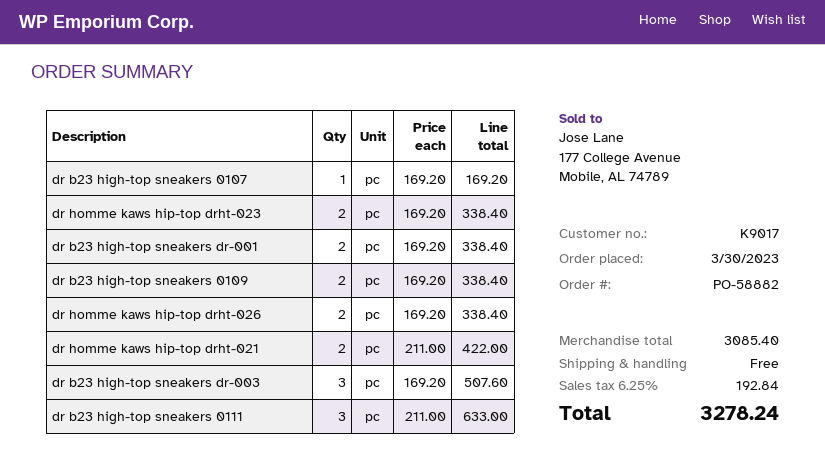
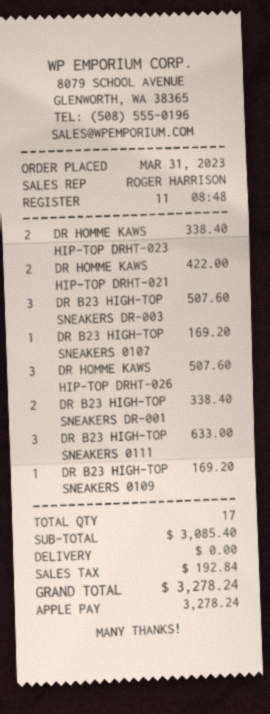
order date: 2023-03-30 -> 2023-03-31
dr b23 high-top sneakers 0109: 2 for 338.40 -> 1 for 169.20
dr homme kaws hip-top drht-026: 2 for 338.40 -> 3 for 507.60

